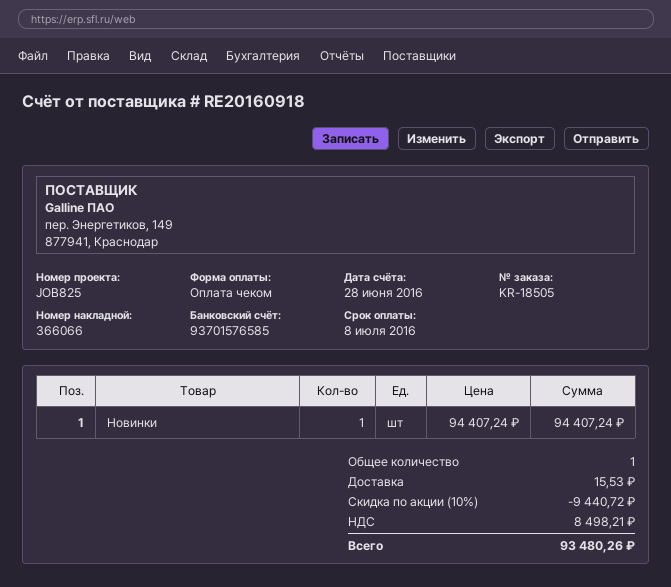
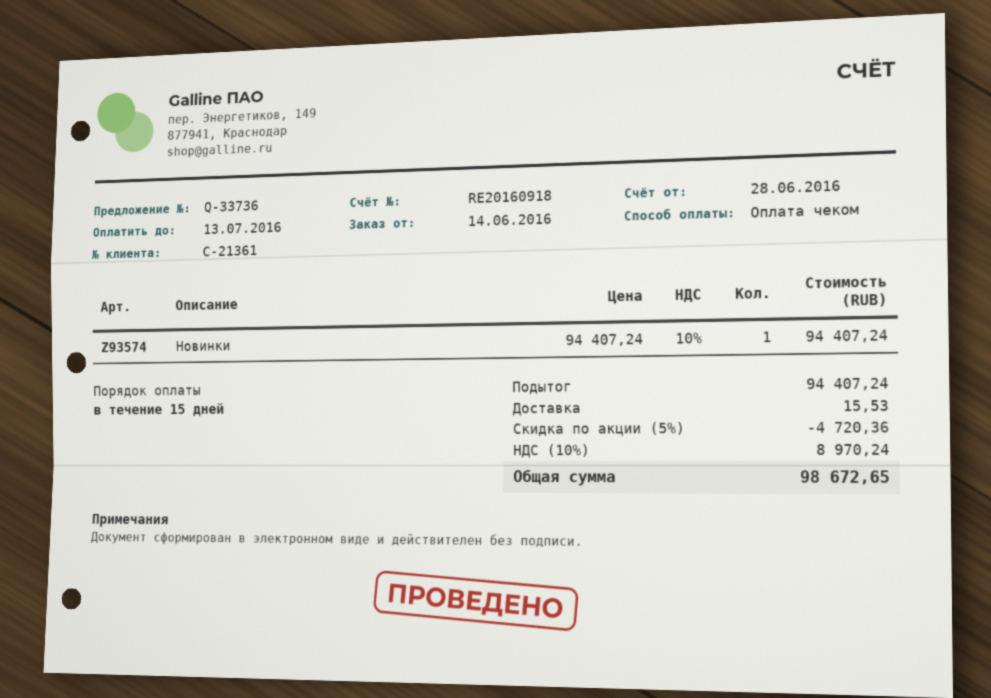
due date: 2016-07-08 -> 2016-07-13
discount: 10% = 9440.72 -> 5% = 4720.36
tax: 8498.21 -> 8970.24
total: 93480.26 -> 98672.65

